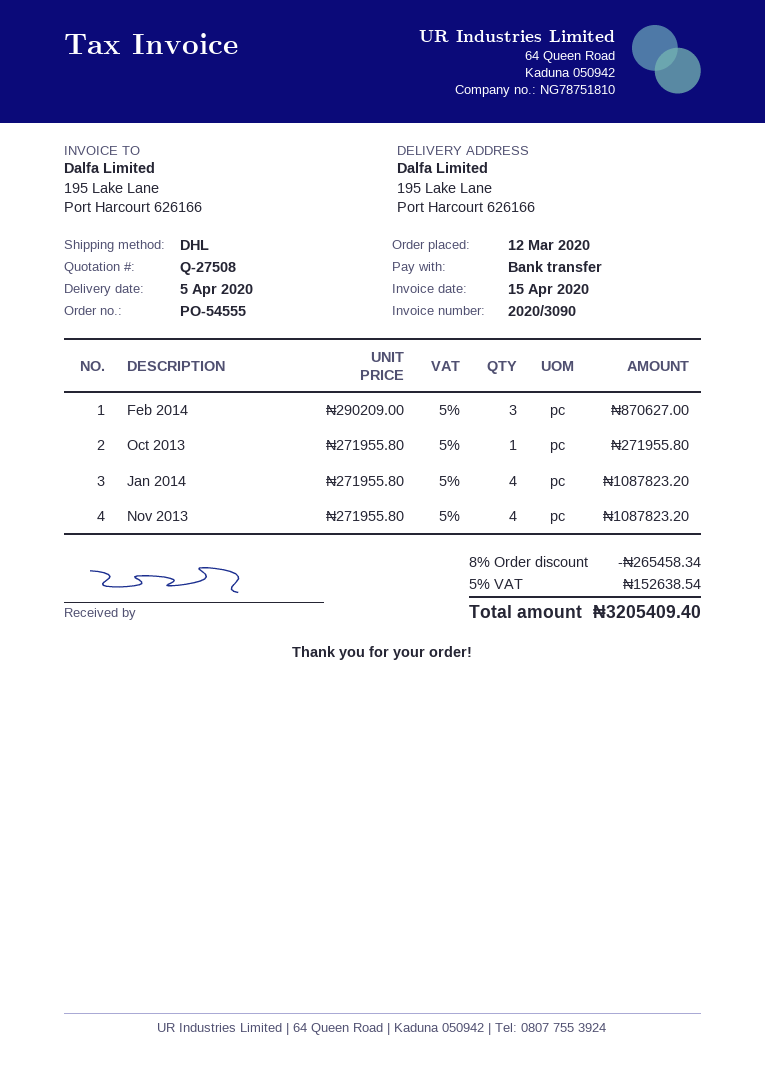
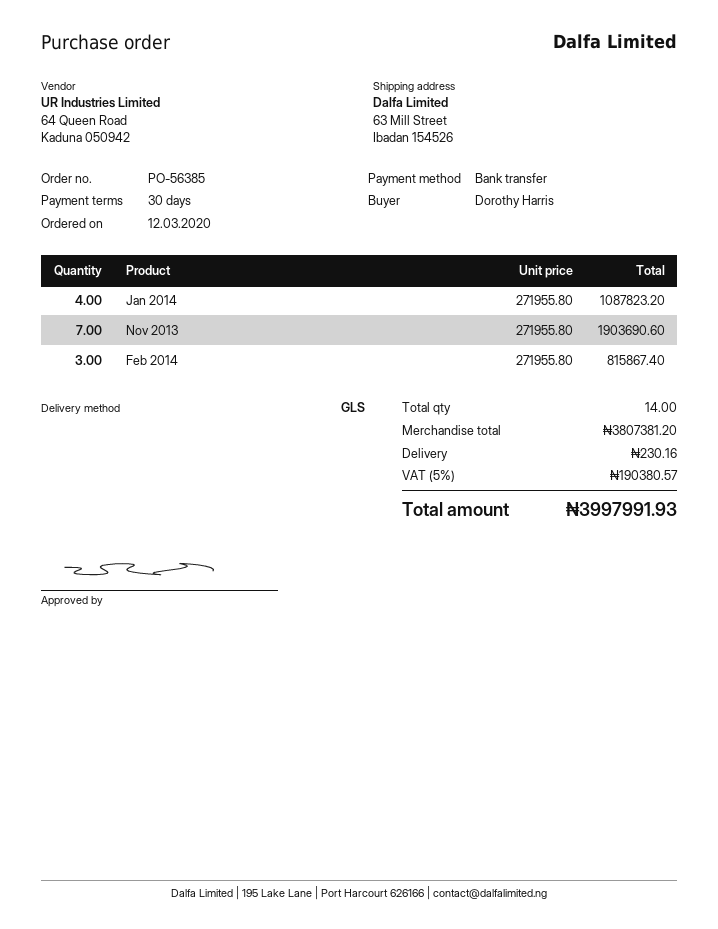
order number: PO-54555 -> PO-56385
shipping method: DHL -> GLS
ship to: 195 Lake Lane, Port Harcourt 626166 -> 63 Mill Street, Ibadan 154526
Feb 2014: 3 x 290209.00 = 870627.00 -> 3 x 271955.80 = 815867.40
Oct 2013: 1 x 271955.80 = 271955.80 -> none
Nov 2013: 4 x 271955.80 = 1087823.20 -> 7 x 271955.80 = 1903690.60
discount: 8% = 265458.34 -> none
shipping: none -> 230.16
tax: 5% = 152638.54 -> 5% = 190380.57
total: 3205409.40 -> 3997991.93

